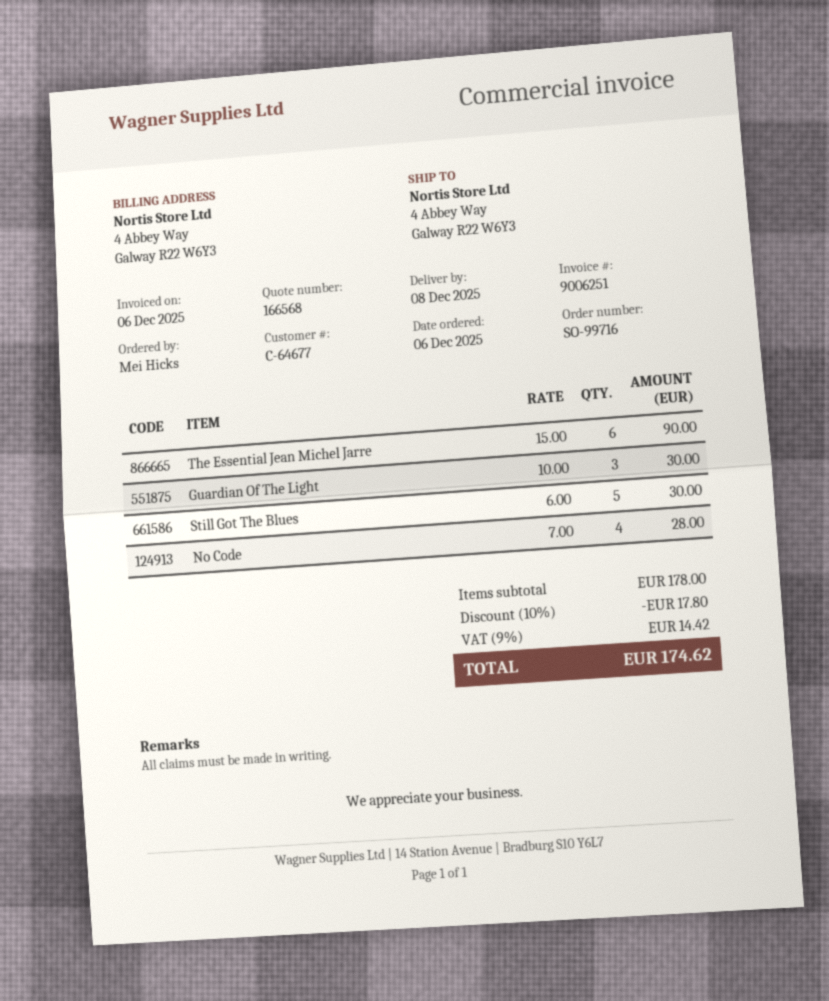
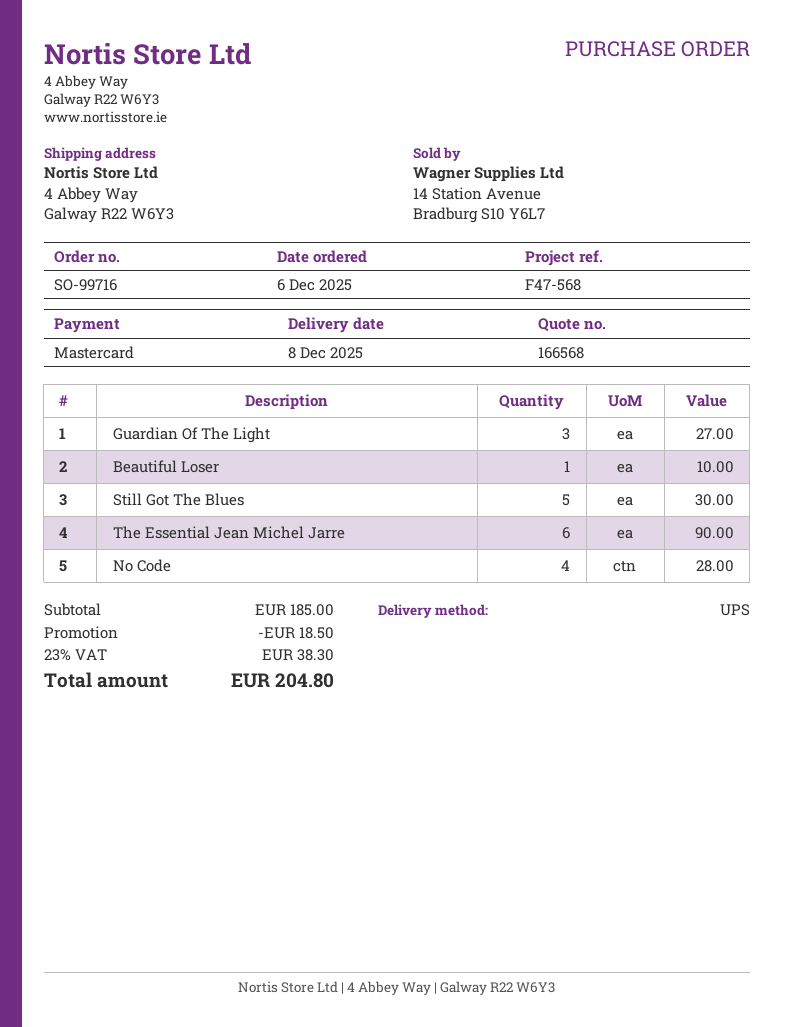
Guardian Of The Light: 3 for 30.00 -> 3 for 27.00
Beautiful Loser: none -> 1 for 10.00
subtotal: 178.00 -> 185.00
discount: 17.80 -> 18.50
tax: 9% = 14.42 -> 23% = 38.30
total: 174.62 -> 204.80

